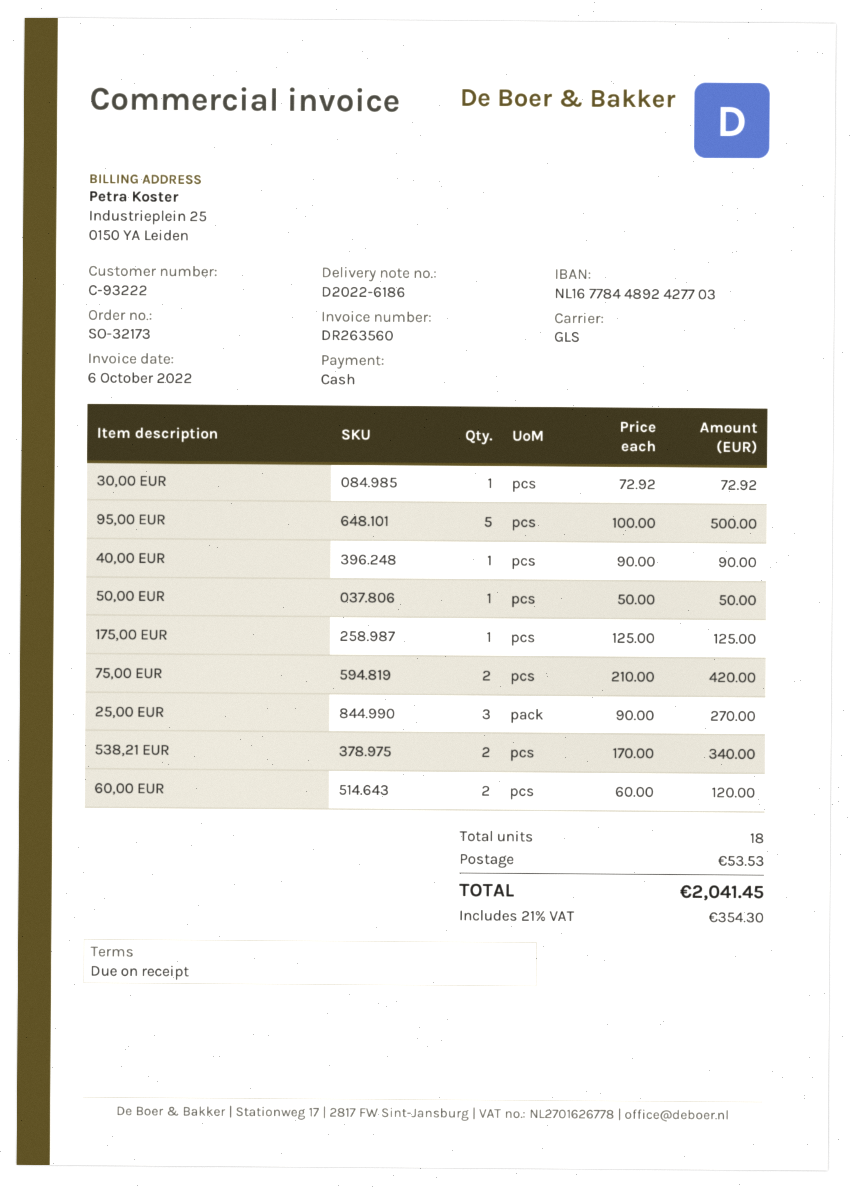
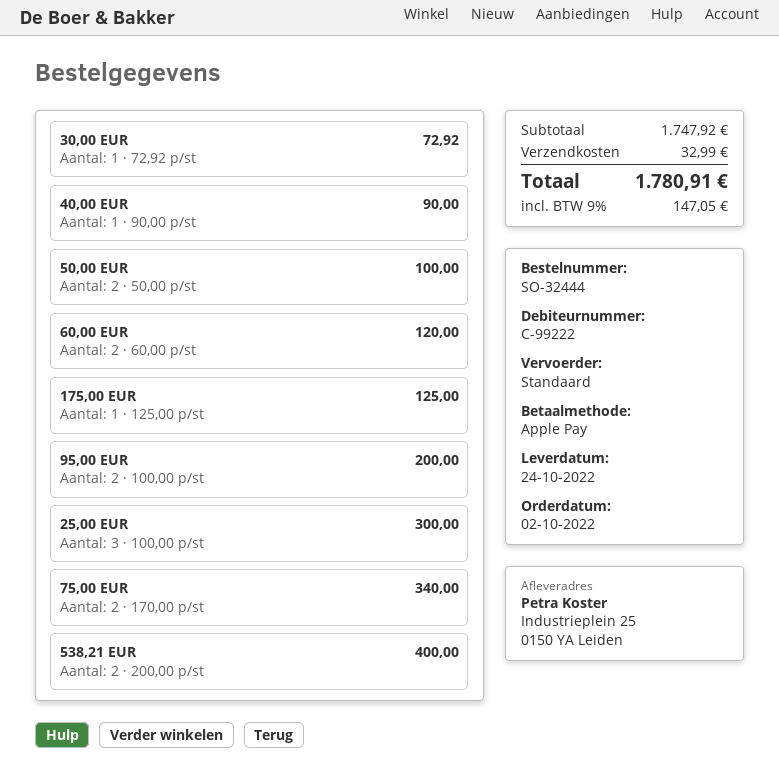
order number: SO-32173 -> SO-32444
customer number: C-93222 -> C-99222
payment method: cash -> Apple Pay
shipping method: GLS -> standard
95,00 EUR: 5 x 100.00 = 500.00 -> 2 x 100.00 = 200.00
50,00 EUR: 1 x 50.00 = 50.00 -> 2 x 50.00 = 100.00
75,00 EUR: 2 x 210.00 = 420.00 -> 2 x 170.00 = 340.00
25,00 EUR: 3 x 90.00 = 270.00 -> 3 x 100.00 = 300.00
538,21 EUR: 2 x 170.00 = 340.00 -> 2 x 200.00 = 400.00
shipping: 53.53 -> 32.99
tax: 21% = 354.30 -> 9% = 147.05
total: 2041.45 -> 1780.91

